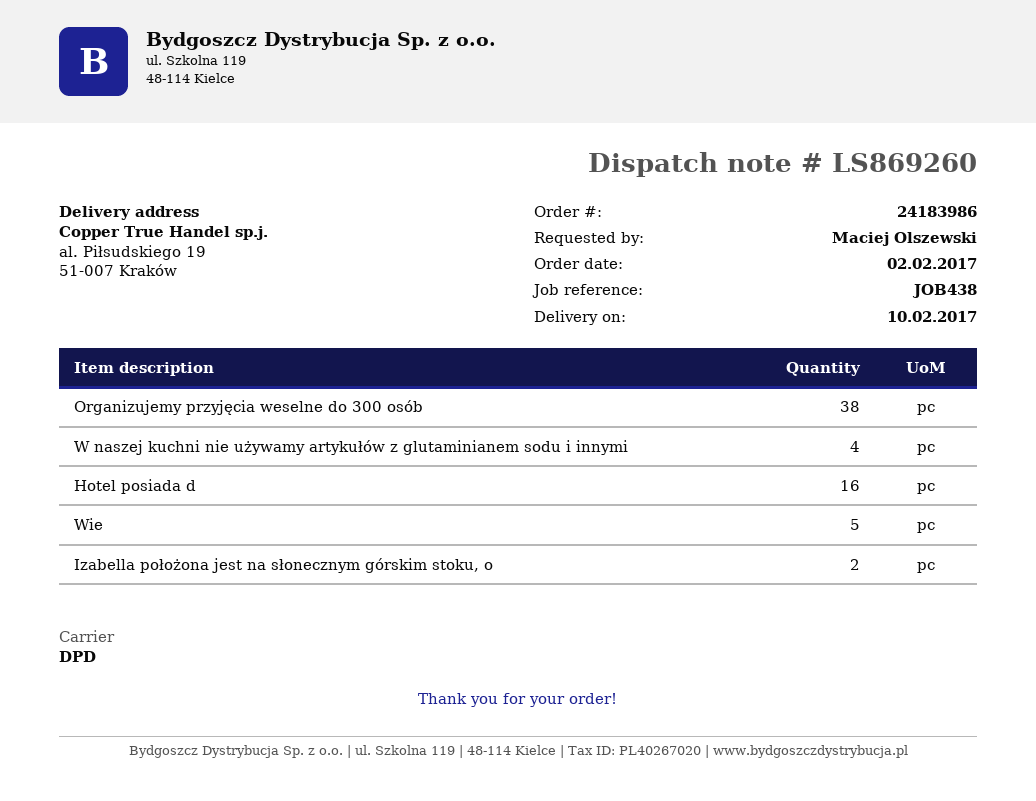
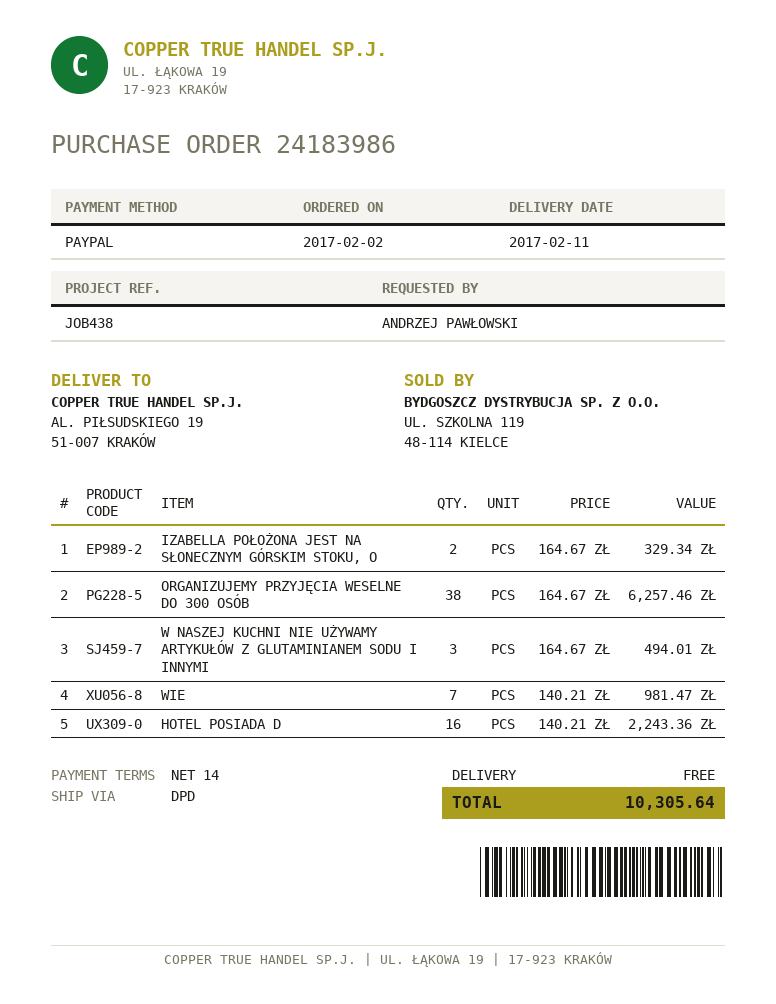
delivery date: 2017-02-10 -> 2017-02-11
ordered by: Maciej Olszewski -> ANDRZEJ PAWŁOWSKI
W naszej kuchni nie używamy artykułów z glutaminianem sodu i innymi: 4 -> 3
Wie: 5 -> 7

